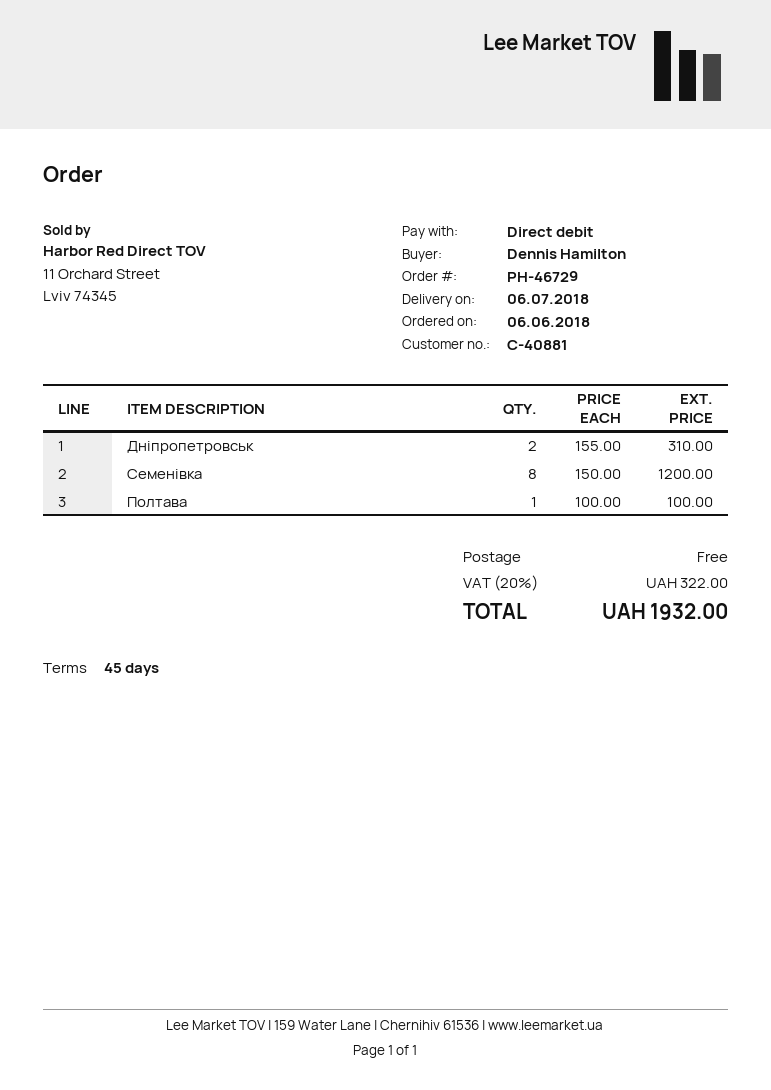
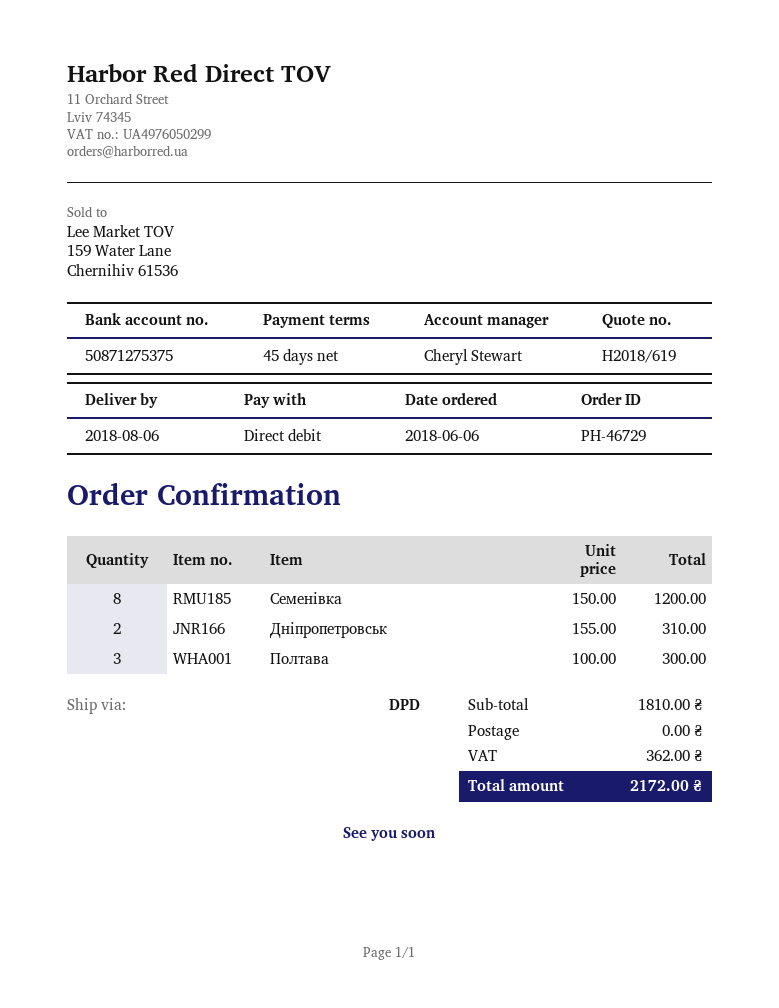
delivery date: 2018-07-06 -> 2018-08-06
Полтава: 1 x 100.00 = 100.00 -> 3 x 100.00 = 300.00
tax: 322.00 -> 362.00
total: 1932.00 -> 2172.00

